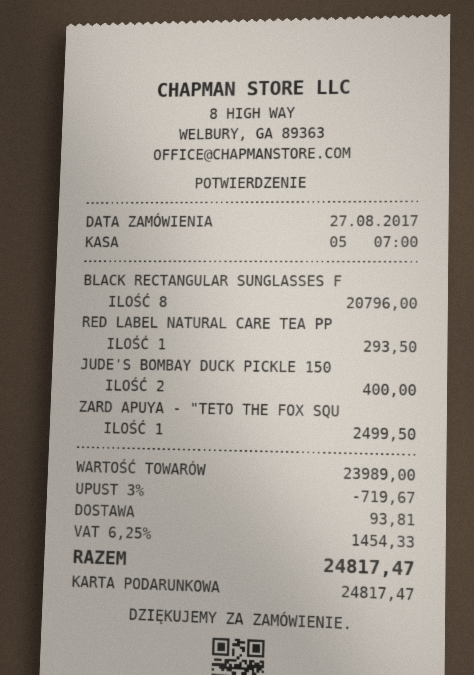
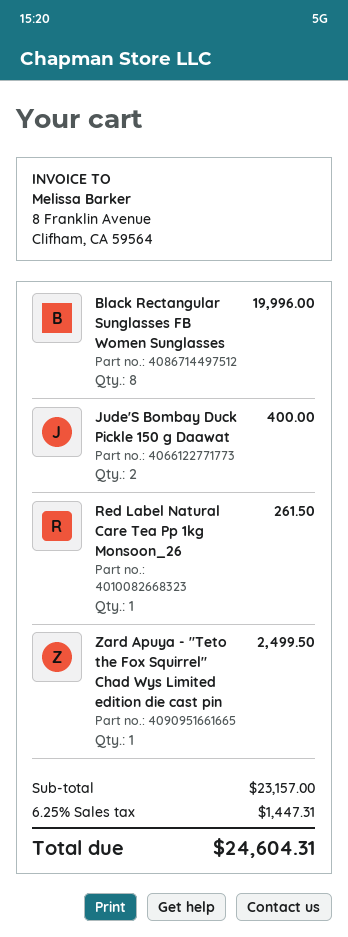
BLACK RECTANGULAR SUNGLASSES F: 8 for 20796.00 -> 8 for 19996.00
RED LABEL NATURAL CARE TEA PP: 1 for 293.50 -> 1 for 261.50
subtotal: 23989.00 -> 23157.00
discount: 3% = 719.67 -> none
shipping: 93.81 -> none
tax: 6.25% = 1454.33 -> 6.25% = 1447.31
total: 24817.47 -> 24604.31

